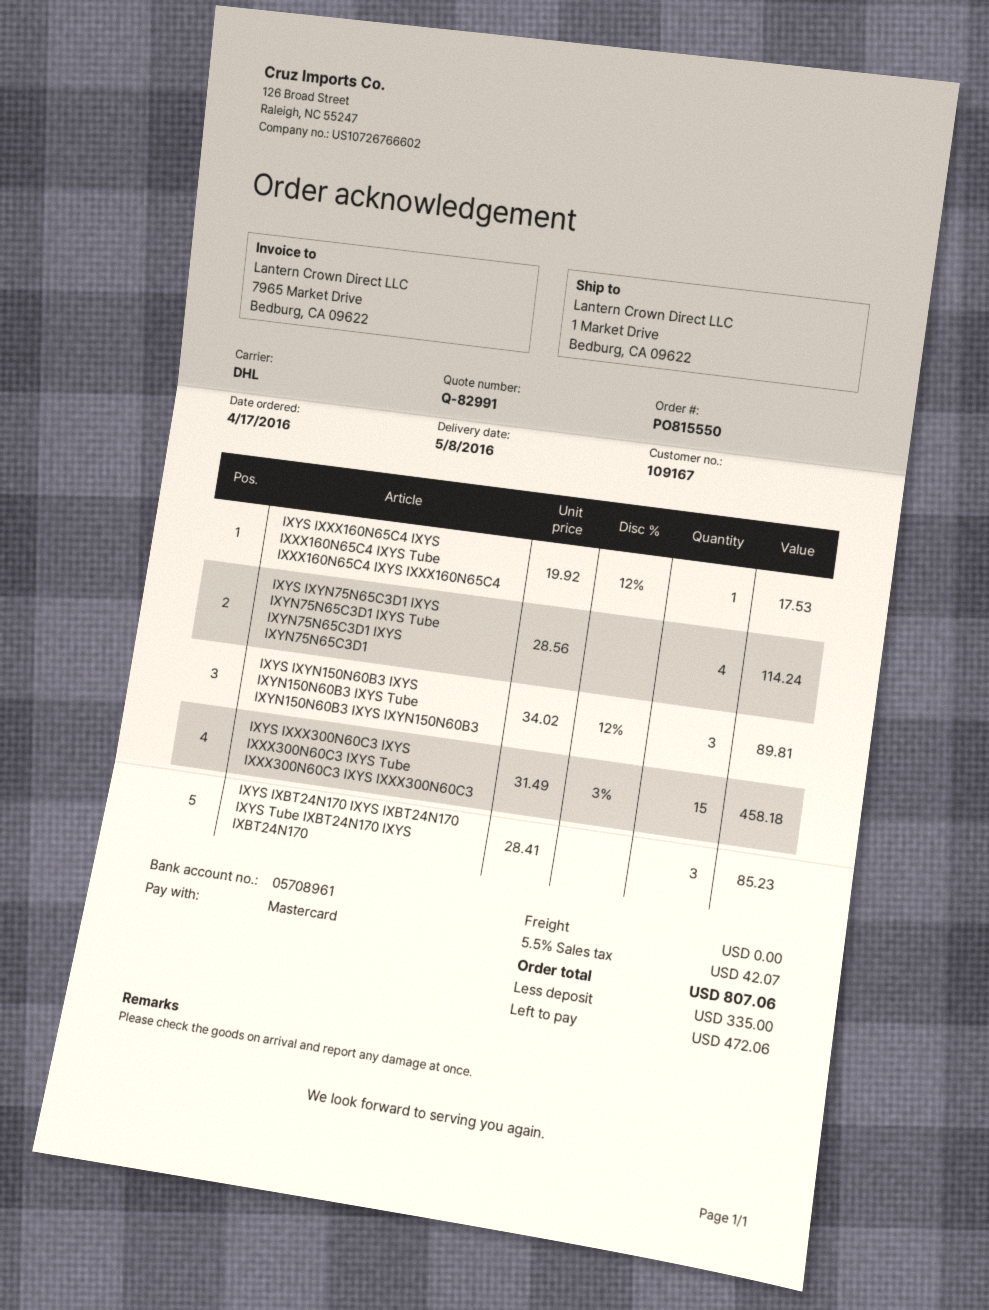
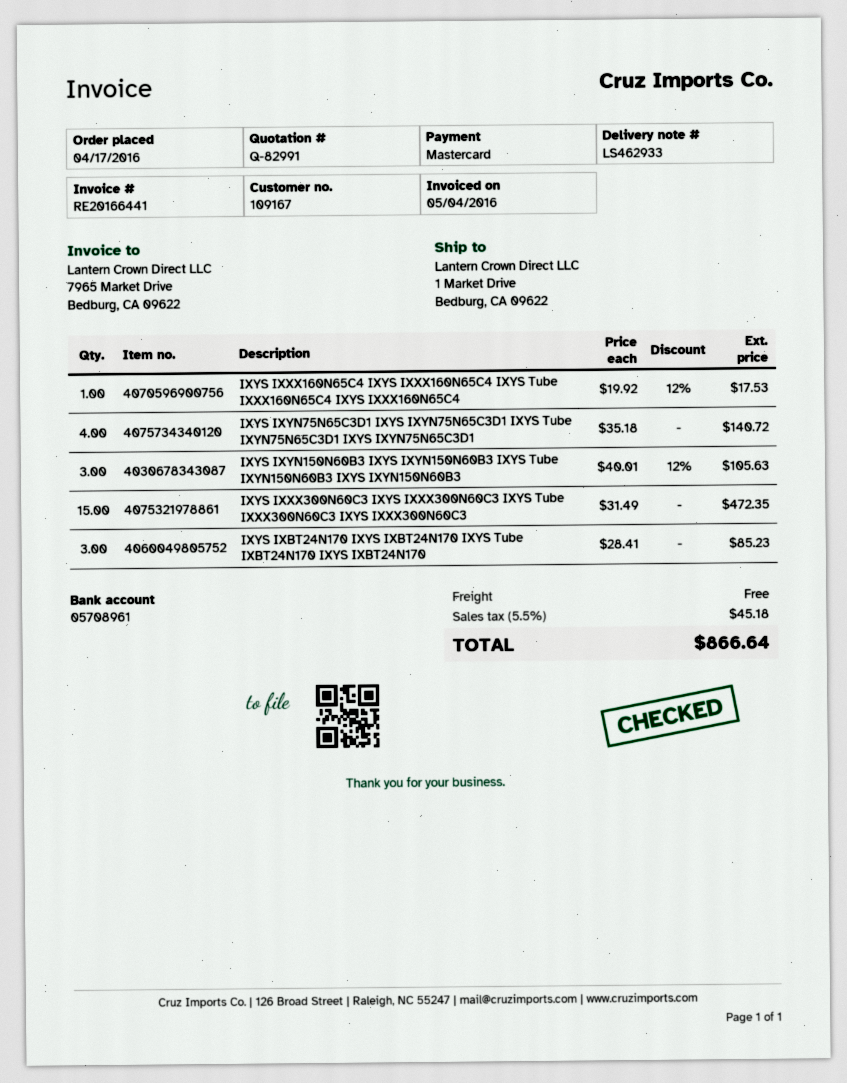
IXYS IXYN75N65C3D1 IXYS IXYN75N65C3D1 IXYS Tube IXYN75N65C3D1 IXYS IXYN75N65C3D1: 4 x 28.56 = 114.24 -> 4 x 35.18 = 140.72
IXYS IXYN150N60B3 IXYS IXYN150N60B3 IXYS Tube IXYN150N60B3 IXYS IXYN150N60B3: 3 x 34.02 - 12% = 89.81 -> 3 x 40.01 - 12% = 105.63
IXYS IXXX300N60C3 IXYS IXXX300N60C3 IXYS Tube IXXX300N60C3 IXYS IXXX300N60C3: 15 x 31.49 - 3% = 458.18 -> 15 x 31.49 = 472.35
tax: 5.5% = 42.07 -> 5.5% = 45.18
total: 807.06 -> 866.64

